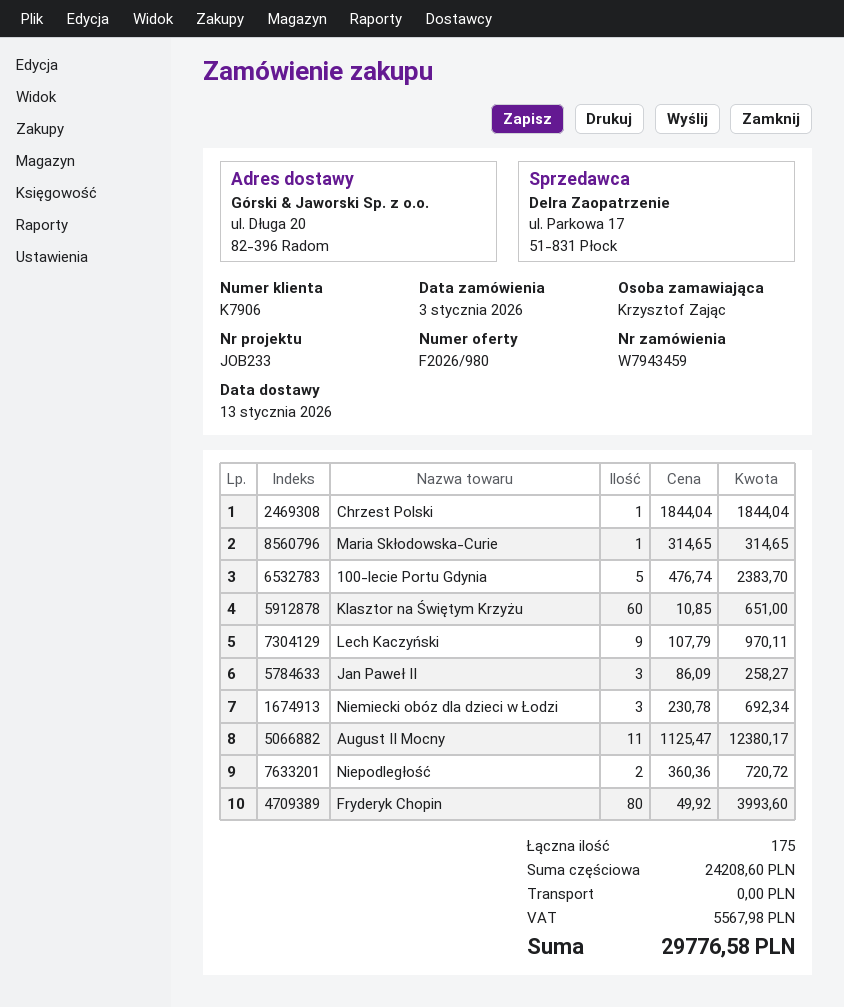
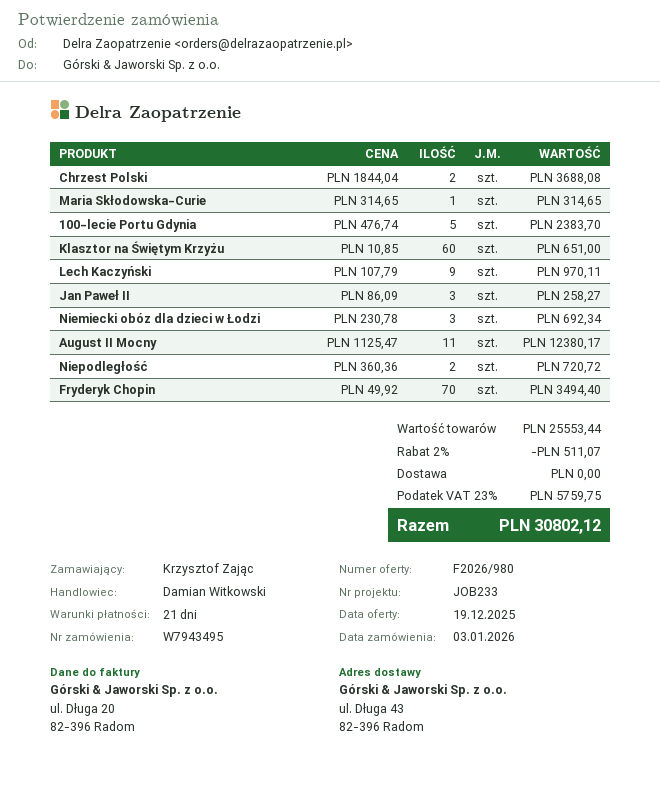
order number: W7943459 -> W7943495
ship to: ul. Długa 20, 82-396 Radom -> ul. Długa 43, 82-396 Radom
Chrzest Polski: 1 x 1844.04 = 1844.04 -> 2 x 1844.04 = 3688.08
Fryderyk Chopin: 80 x 49.92 = 3993.60 -> 70 x 49.92 = 3494.40
subtotal: 24208.60 -> 25553.44
discount: none -> 2% = 511.07
tax: 5567.98 -> 5759.75
total: 29776.58 -> 30802.12

